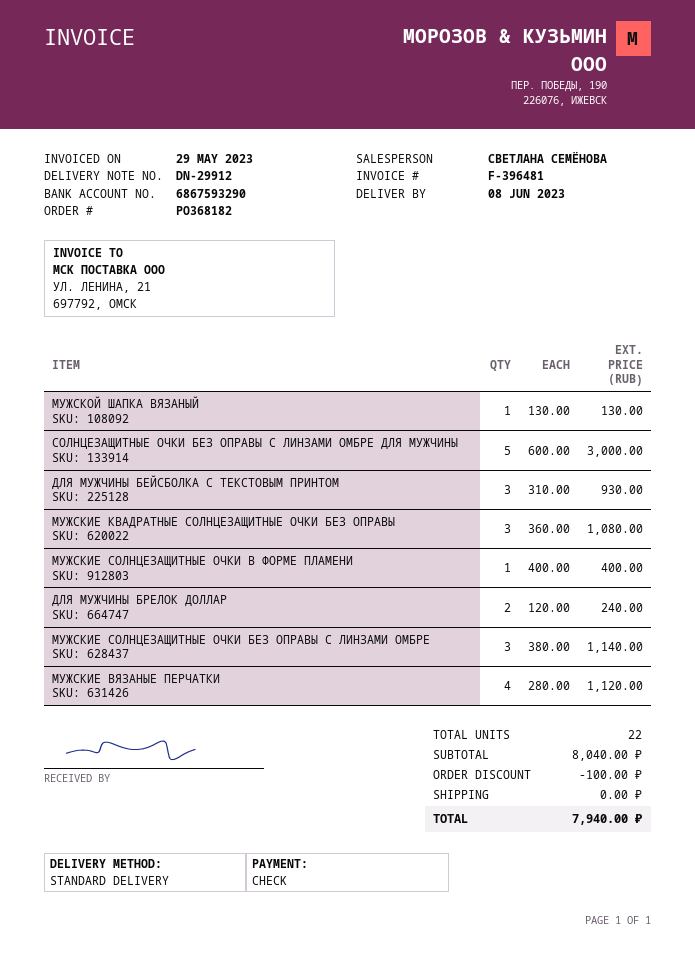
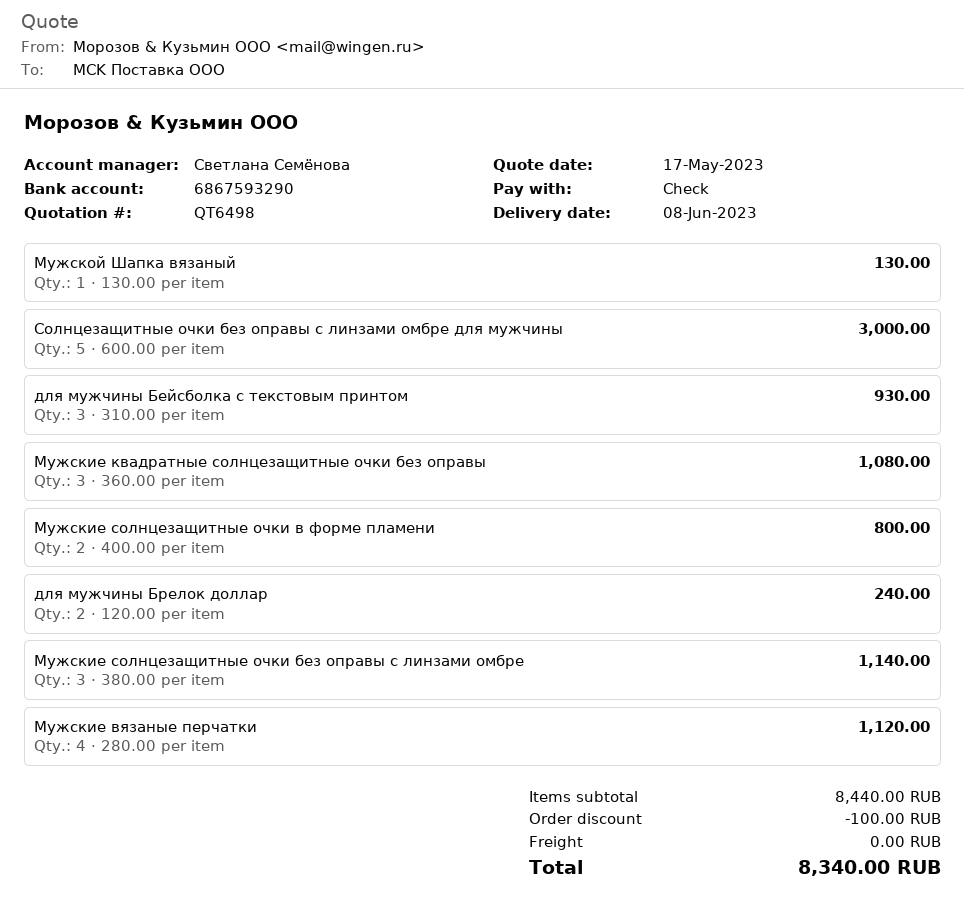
МУЖСКИЕ СОЛНЦЕЗАЩИТНЫЕ ОЧКИ В ФОРМЕ ПЛАМЕНИ: 1 x 400.00 = 400.00 -> 2 x 400.00 = 800.00
subtotal: 8040.00 -> 8440.00
total: 7940.00 -> 8340.00

